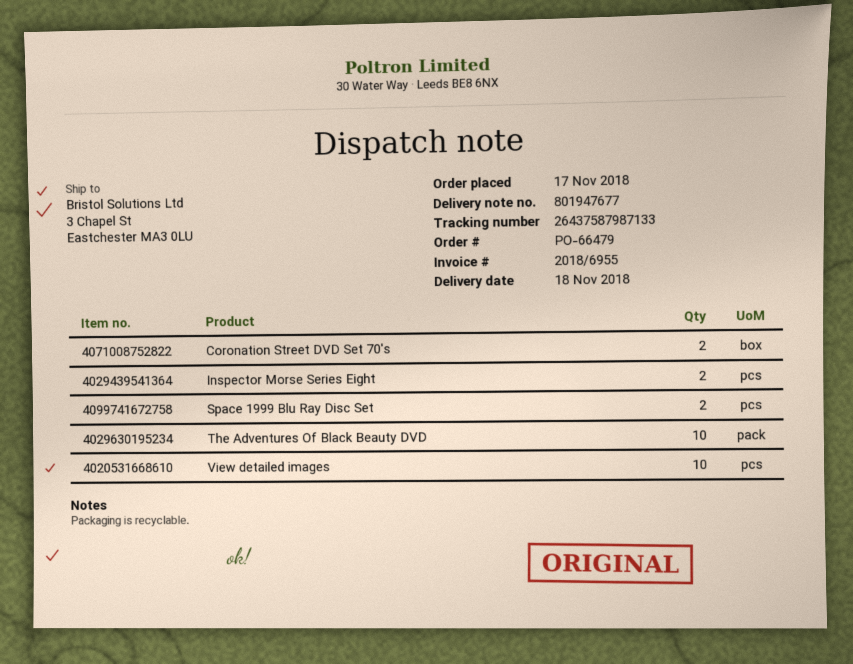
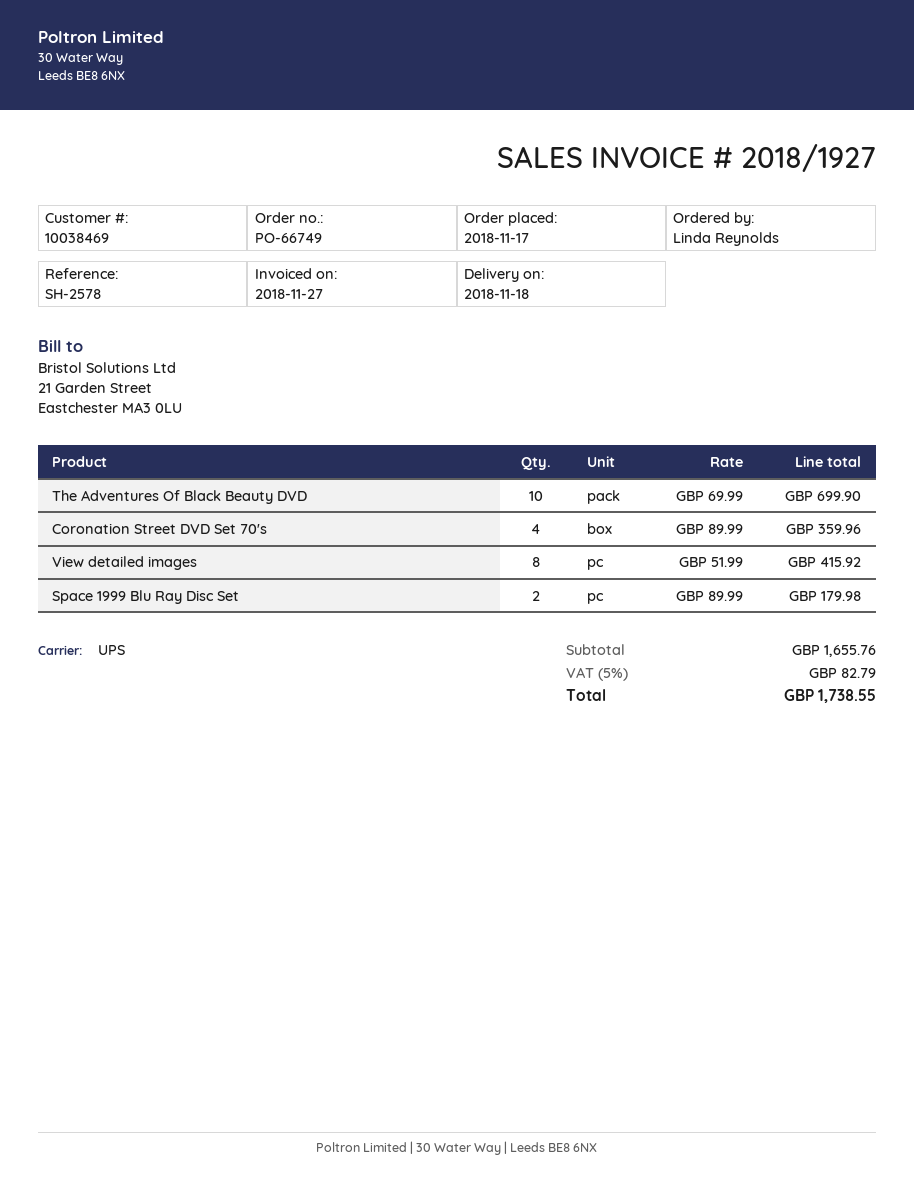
order number: PO-66479 -> PO-66749
invoice number: 2018/6955 -> 2018/1927
Coronation Street DVD Set 70's: 2 -> 4
Inspector Morse Series Eight: 2 -> none
View detailed images: 10 -> 8

